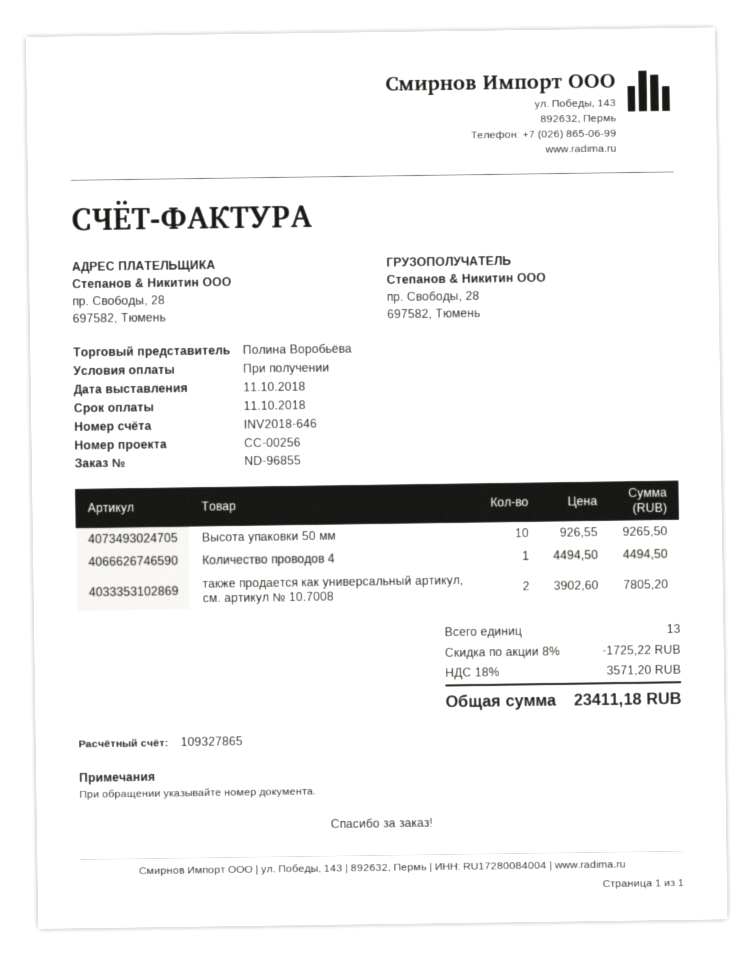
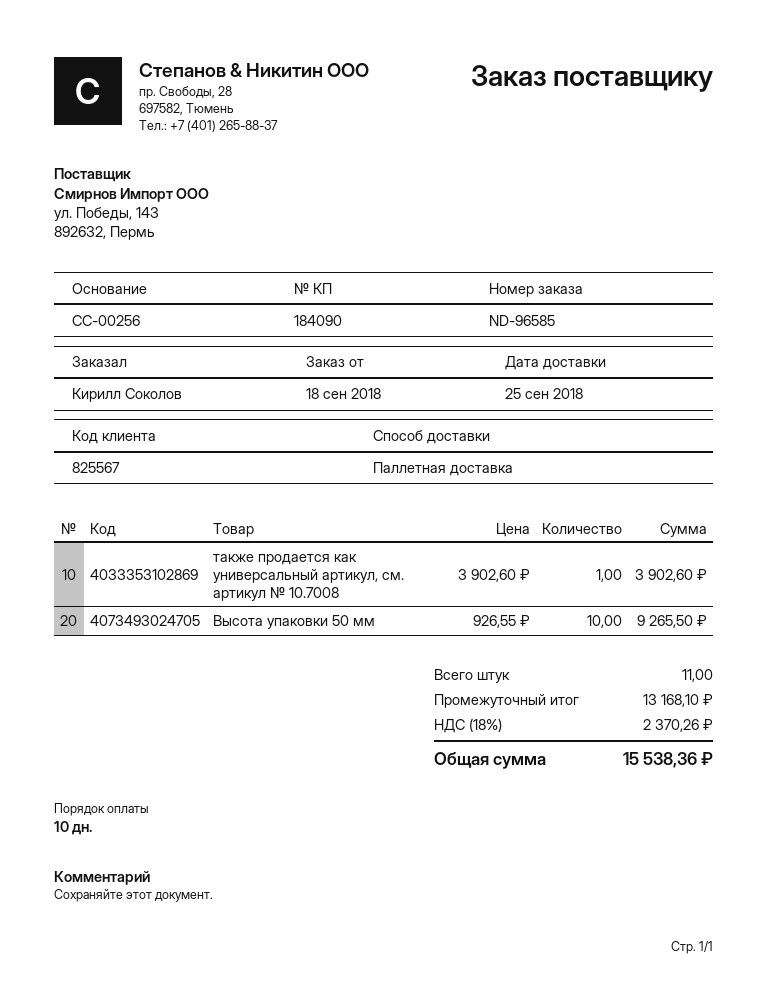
order number: ND-96855 -> ND-96585
payment terms: on receipt -> 10 days
Количество проводов 4: 1 x 4494.50 = 4494.50 -> none
также продается как универсальный артикул, см. артикул № 10.7008: 2 x 3902.60 = 7805.20 -> 1 x 3902.60 = 3902.60
total quantity: 13 -> 11
discount: 8% = 1725.22 -> none
tax: 18% = 3571.20 -> 18% = 2370.26
total: 23411.18 -> 15538.36

